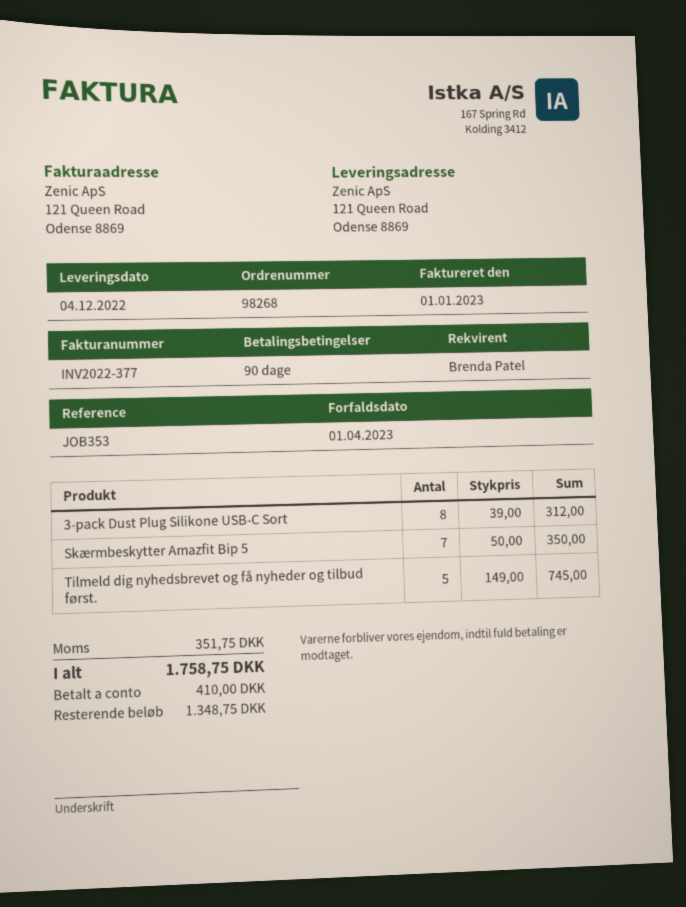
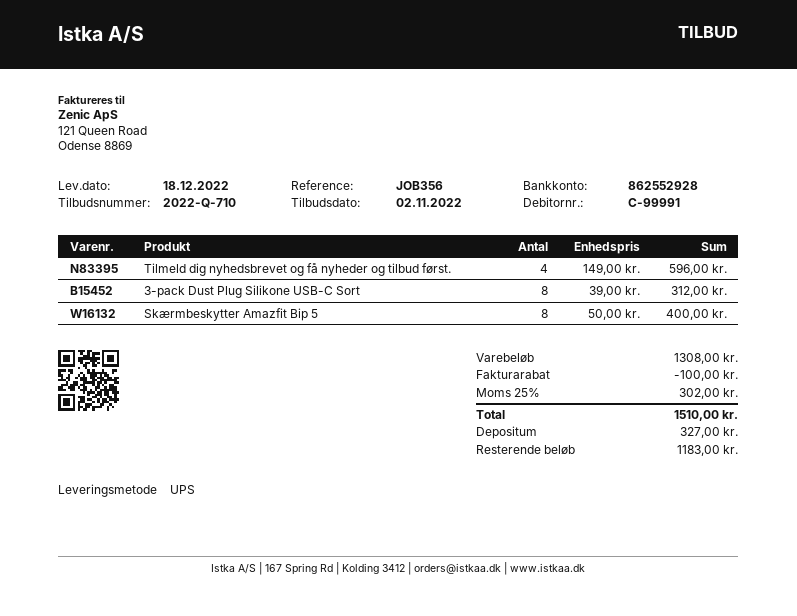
delivery date: 2022-12-04 -> 2022-12-18
reference: JOB353 -> JOB356
Skærmbeskytter Amazfit Bip 5: 7 x 50.00 = 350.00 -> 8 x 50.00 = 400.00
Tilmeld dig nyhedsbrevet og få nyheder og tilbud først.: 5 x 149.00 = 745.00 -> 4 x 149.00 = 596.00
discount: none -> 100.00
tax: 351.75 -> 302.00
total: 1758.75 -> 1510.00
deposit: 410.00 -> 327.00
balance: 1348.75 -> 1183.00

